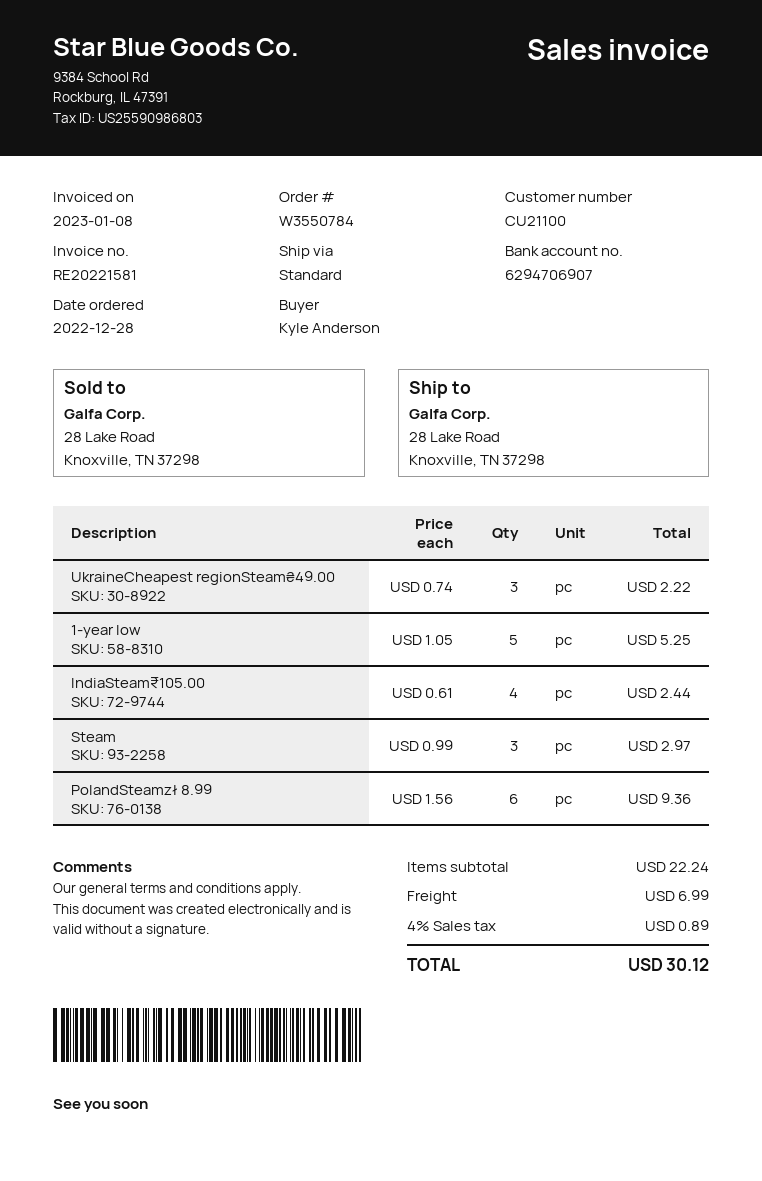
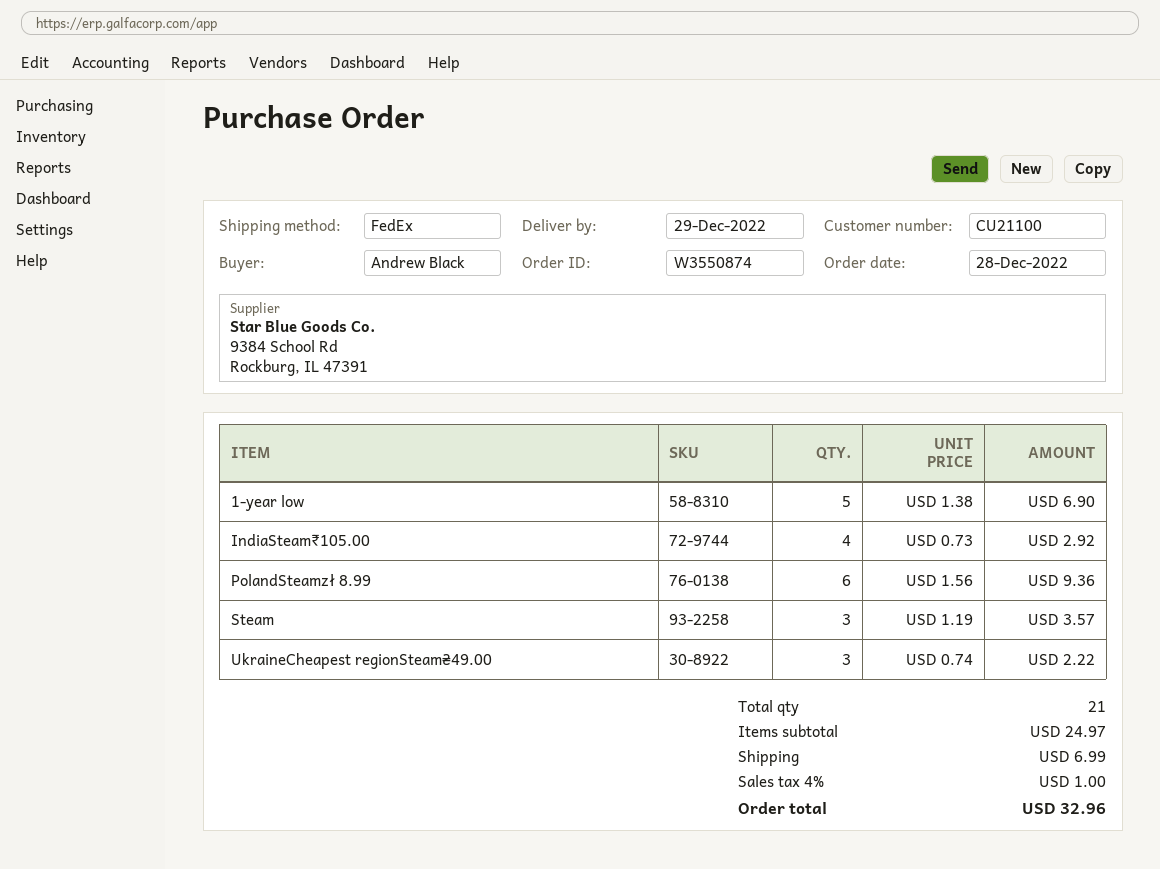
order number: W3550784 -> W3550874
ordered by: Kyle Anderson -> Andrew Black
shipping method: standard -> FedEx
1-year low: 5 x 1.05 = 5.25 -> 5 x 1.38 = 6.90
IndiaSteam₹105.00: 4 x 0.61 = 2.44 -> 4 x 0.73 = 2.92
Steam: 3 x 0.99 = 2.97 -> 3 x 1.19 = 3.57
subtotal: 22.24 -> 24.97
tax: 4% = 0.89 -> 4% = 1.00
total: 30.12 -> 32.96

